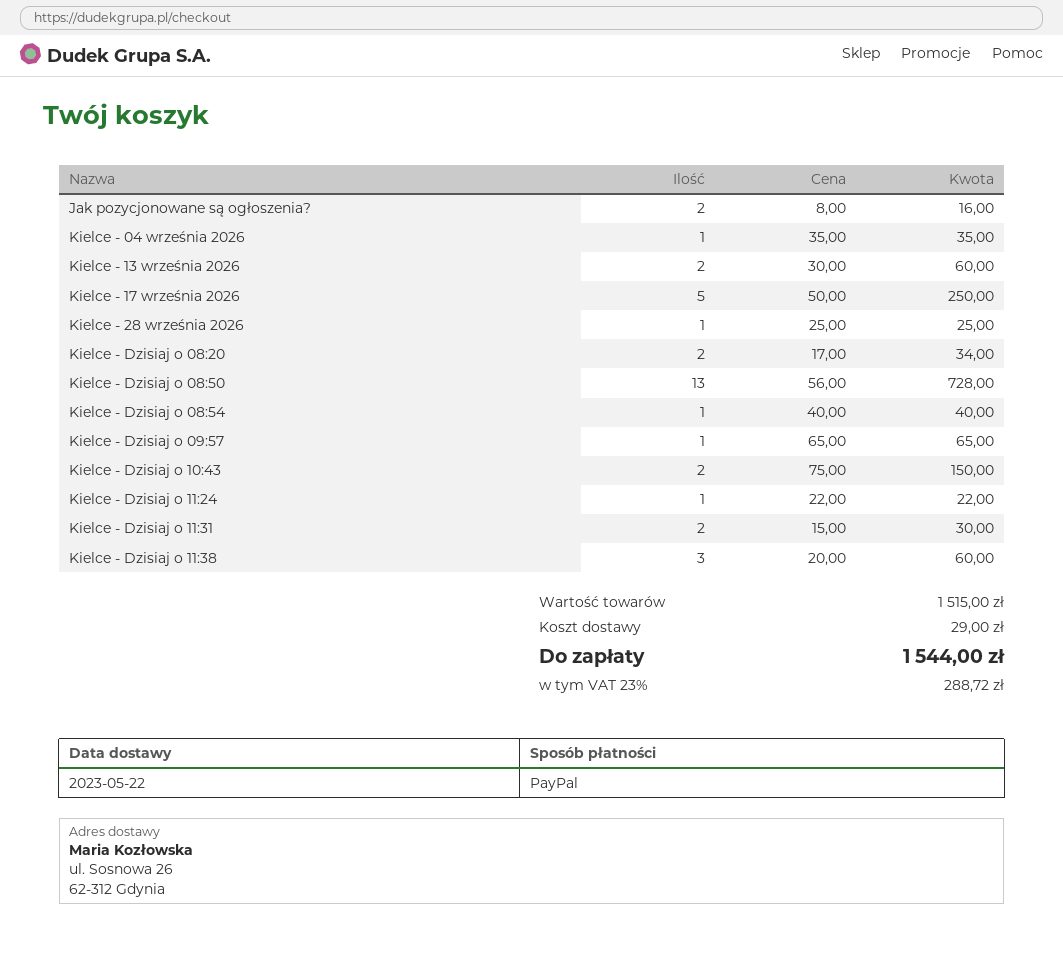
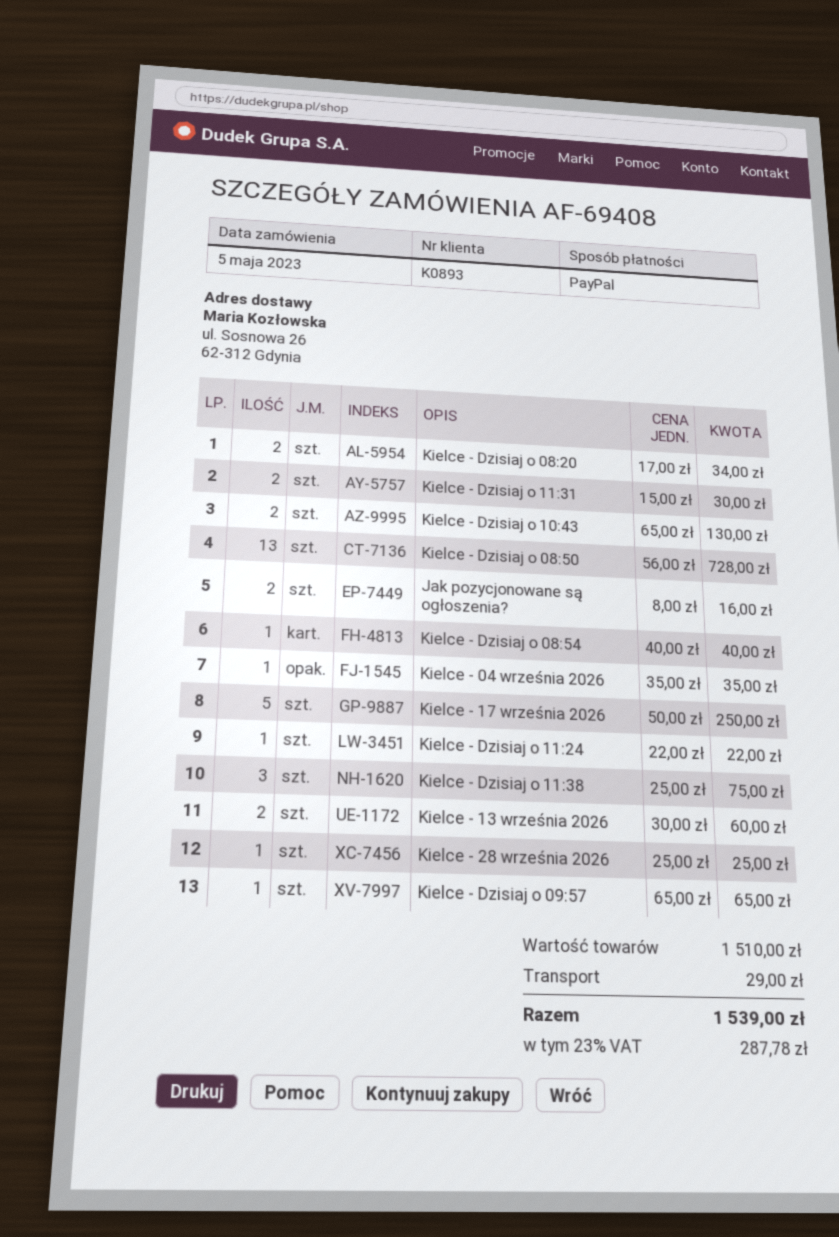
Kielce - Dzisiaj o 10:43: 2 x 75.00 = 150.00 -> 2 x 65.00 = 130.00
Kielce - Dzisiaj o 11:38: 3 x 20.00 = 60.00 -> 3 x 25.00 = 75.00
subtotal: 1515.00 -> 1510.00
tax: 23% = 288.72 -> 23% = 287.78
total: 1544.00 -> 1539.00

